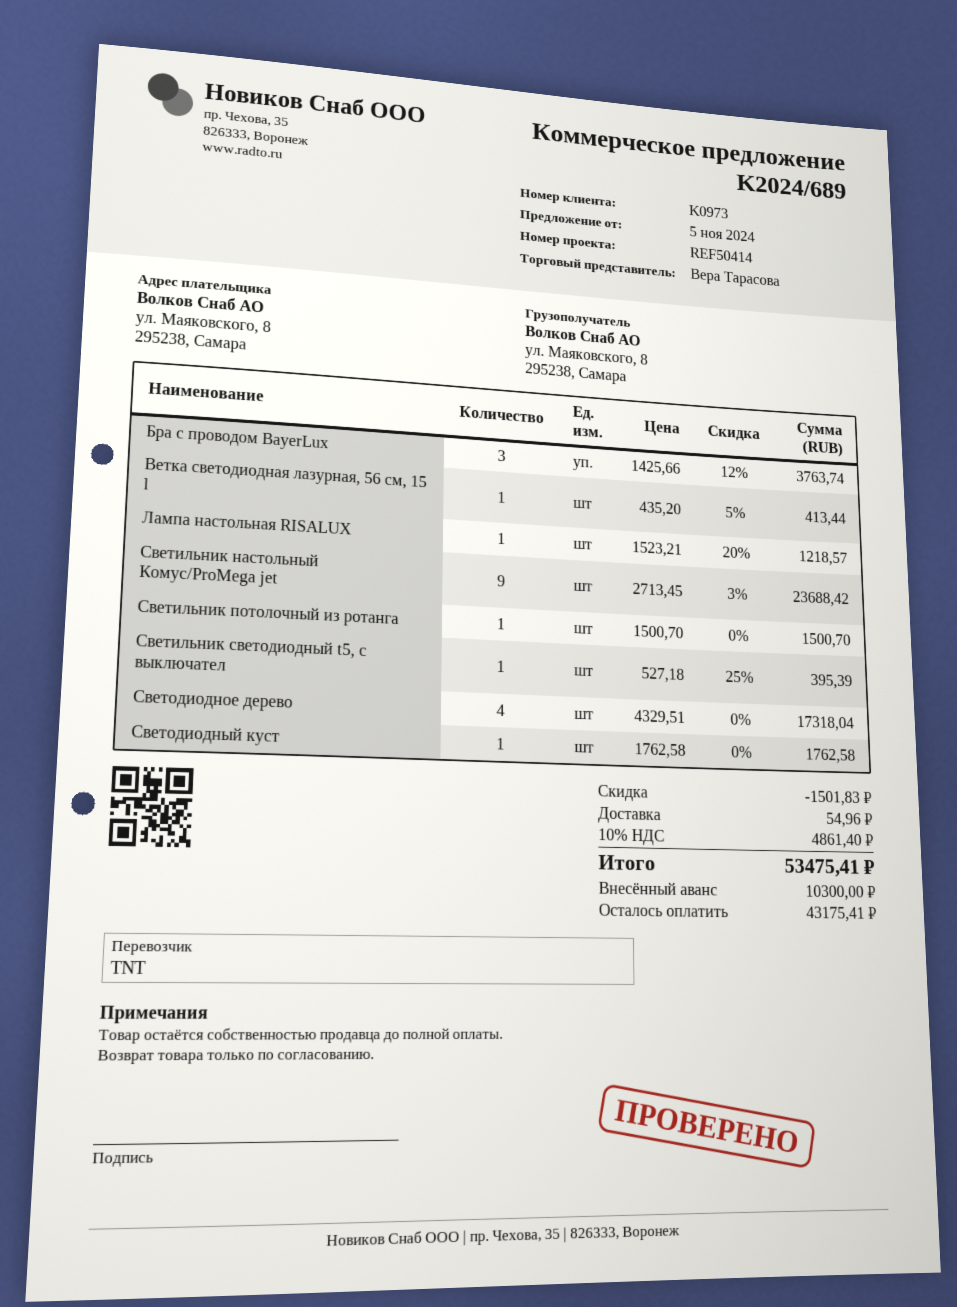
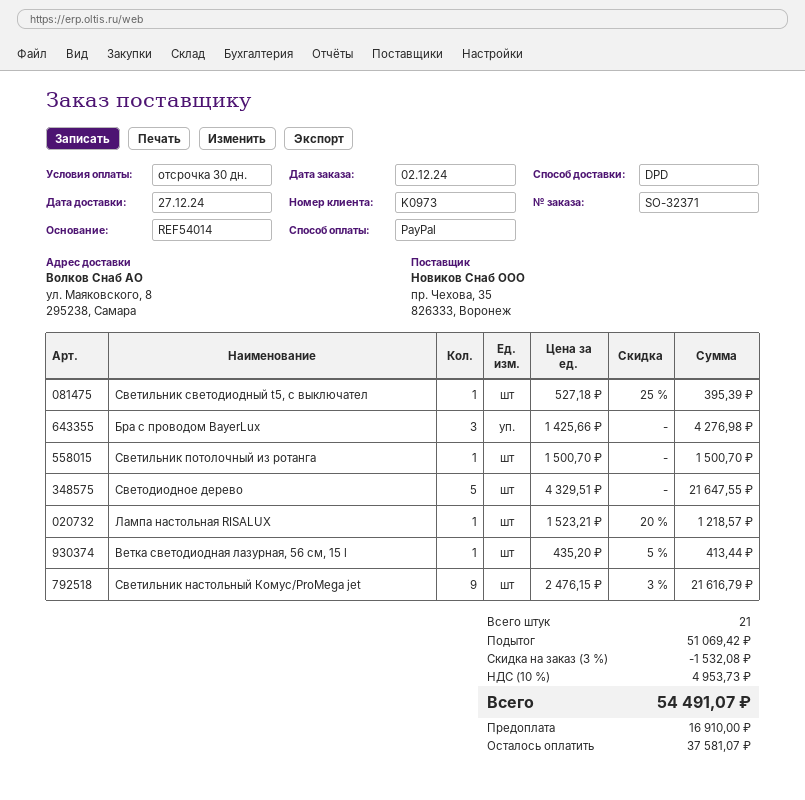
reference: REF50414 -> REF54014
shipping method: TNT -> DPD
Бра с проводом BayerLux: 3 x 1425.66 - 12% = 3763.74 -> 3 x 1425.66 = 4276.98
Светильник настольный Комус/ProMega jet: 9 x 2713.45 - 3% = 23688.42 -> 9 x 2476.15 - 3% = 21616.79
Светодиодное дерево: 4 x 4329.51 = 17318.04 -> 5 x 4329.51 = 21647.55
Светодиодный куст: 1 x 1762.58 = 1762.58 -> none
discount: 1501.83 -> 1532.08
shipping: 54.96 -> none
tax: 10% = 4861.40 -> 10% = 4953.73
total: 53475.41 -> 54491.07
deposit: 10300.00 -> 16910.00
balance: 43175.41 -> 37581.07

